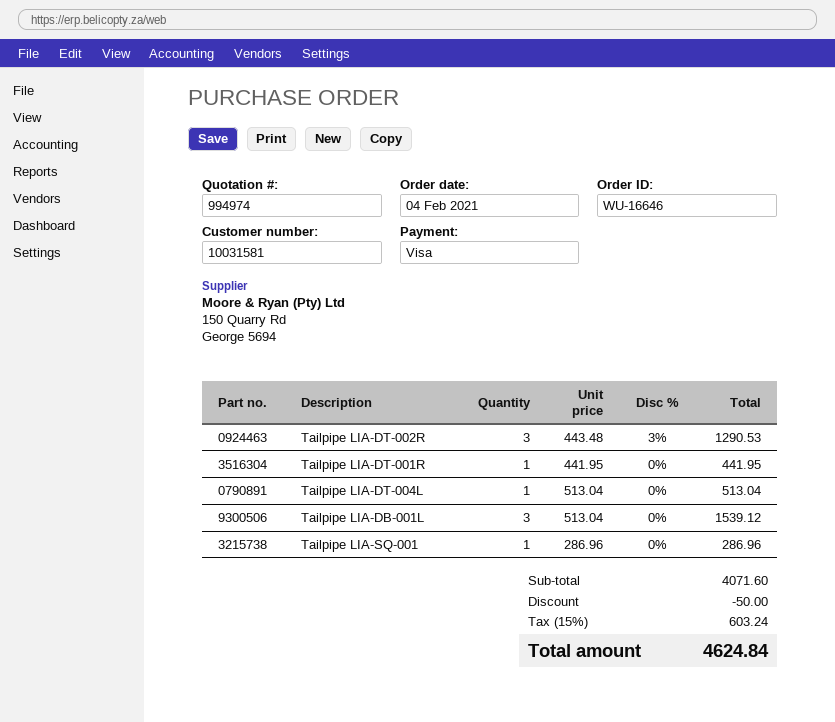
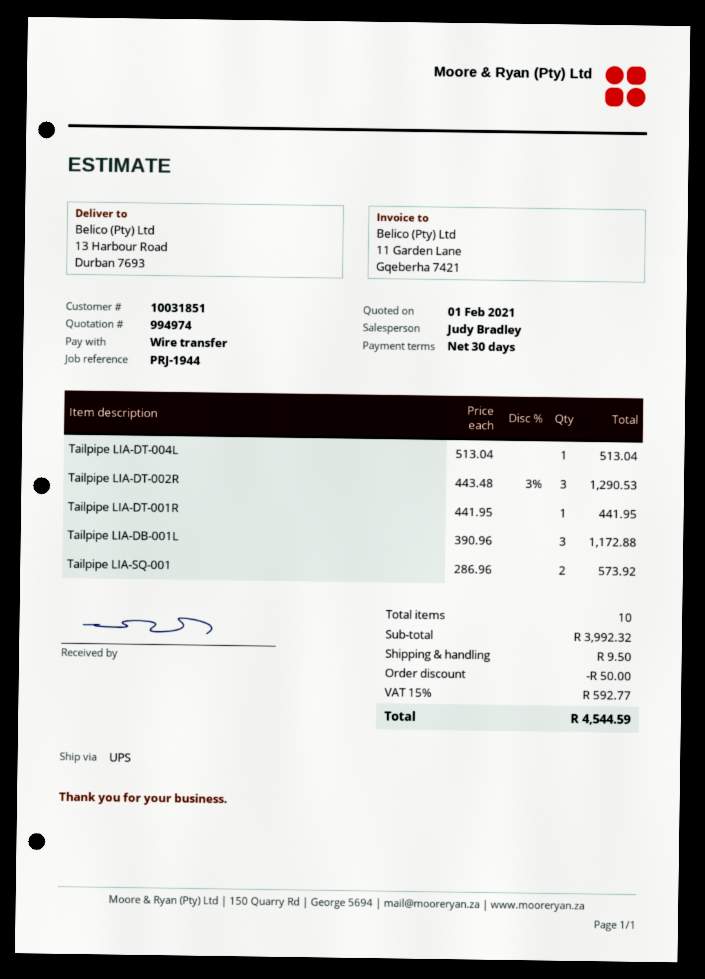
customer number: 10031581 -> 10031851
payment method: Visa -> bank transfer
Tailpipe LIA-DB-001L: 3 x 513.04 = 1539.12 -> 3 x 390.96 = 1172.88
Tailpipe LIA-SQ-001: 1 x 286.96 = 286.96 -> 2 x 286.96 = 573.92
subtotal: 4071.60 -> 3992.32
shipping: none -> 9.50
tax: 15% = 603.24 -> 15% = 592.77
total: 4624.84 -> 4544.59

